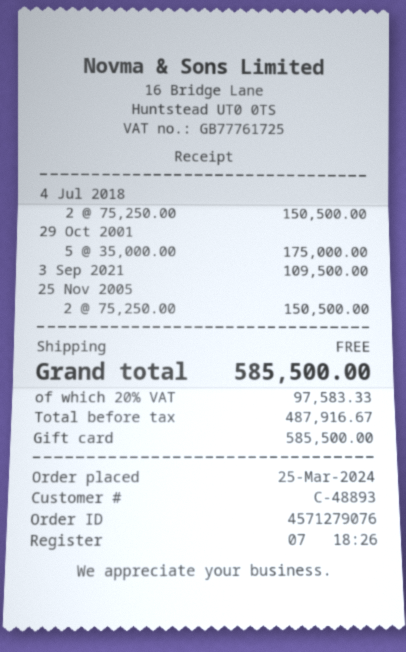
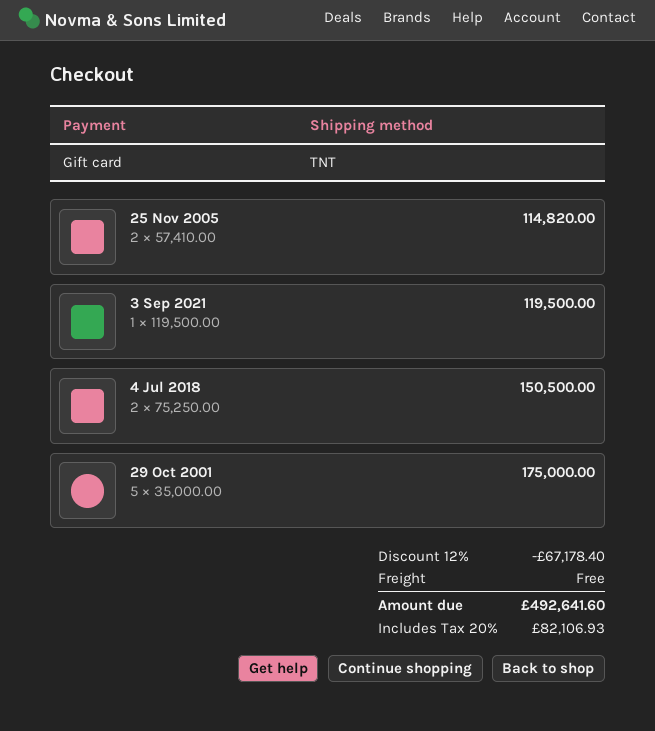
3 Sep 2021: 1 x 109500.00 = 109500.00 -> 1 x 119500.00 = 119500.00
25 Nov 2005: 2 x 75250.00 = 150500.00 -> 2 x 57410.00 = 114820.00
discount: none -> 12% = 67178.40
tax: 20% = 97583.33 -> 20% = 82106.93
total: 585500.00 -> 492641.60

